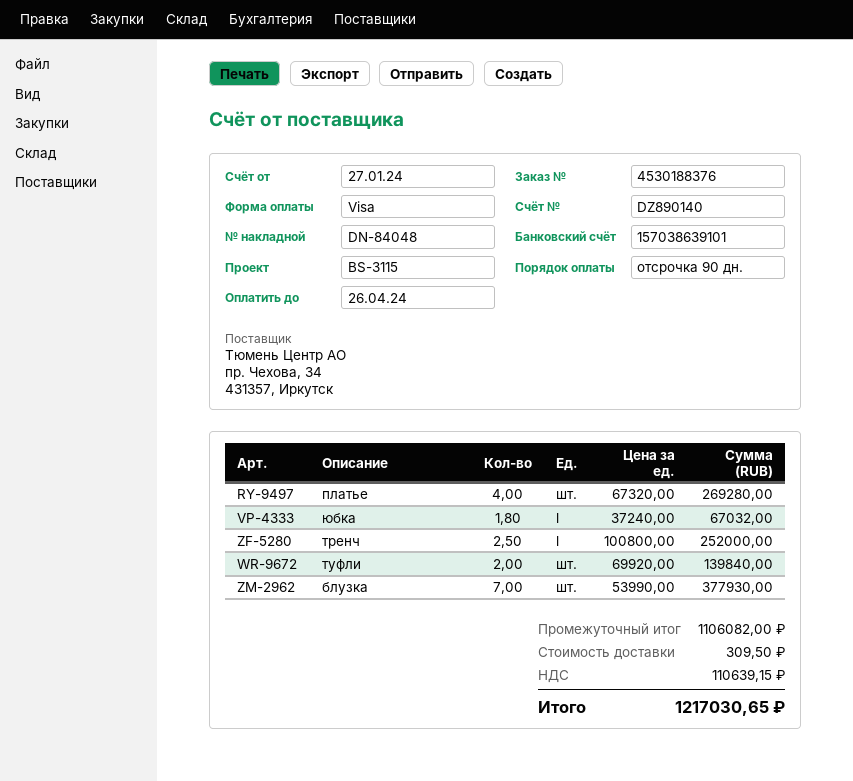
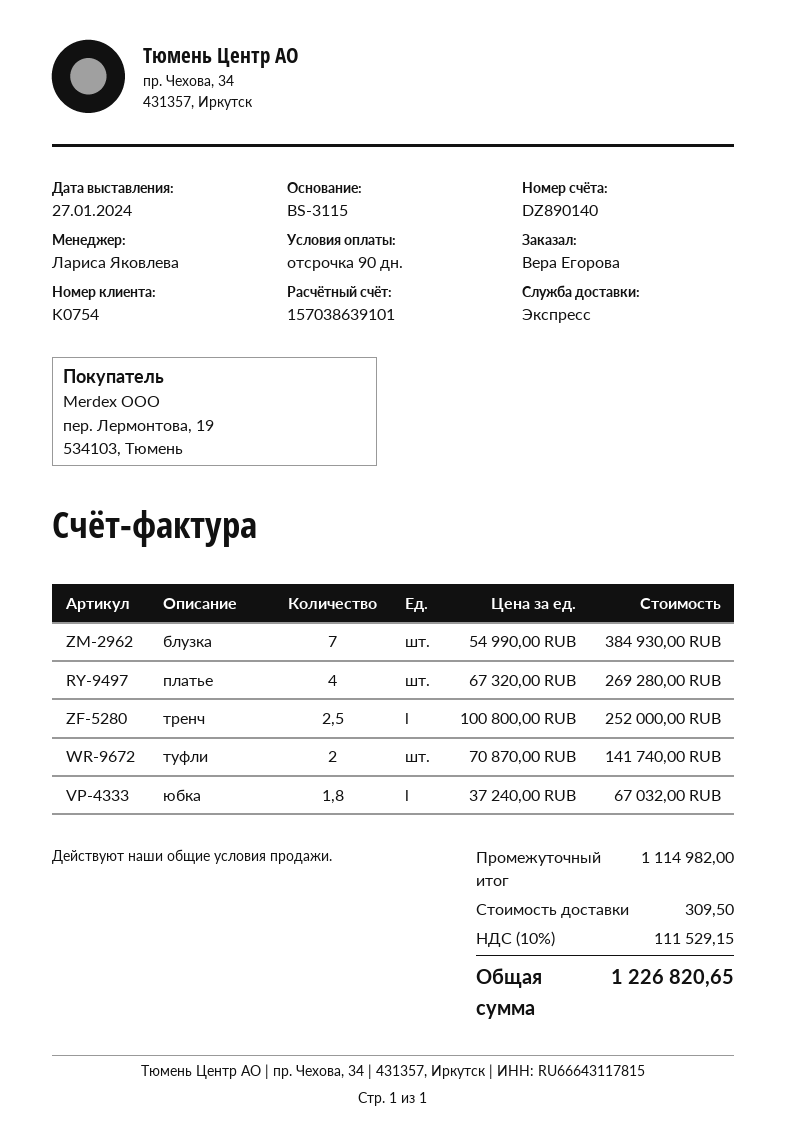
туфли: 2 x 69920.00 = 139840.00 -> 2 x 70870.00 = 141740.00
блузка: 7 x 53990.00 = 377930.00 -> 7 x 54990.00 = 384930.00
subtotal: 1106082.00 -> 1114982.00
tax: 110639.15 -> 111529.15
total: 1217030.65 -> 1226820.65

